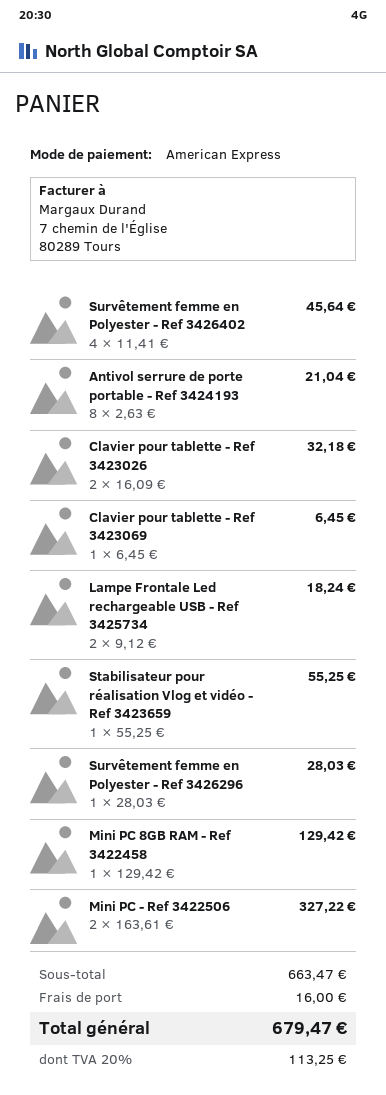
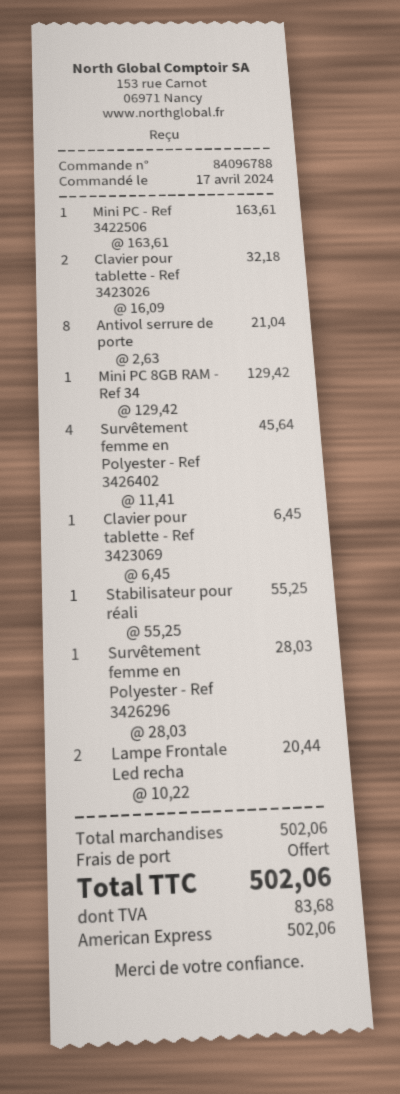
Lampe Frontale Led rechargeable USB - Ref 3425734: 2 x 9.12 = 18.24 -> 2 x 10.22 = 20.44
Mini PC - Ref 3422506: 2 x 163.61 = 327.22 -> 1 x 163.61 = 163.61
subtotal: 663.47 -> 502.06
shipping: 16.00 -> 0.00
tax: 113.25 -> 83.68
total: 679.47 -> 502.06

